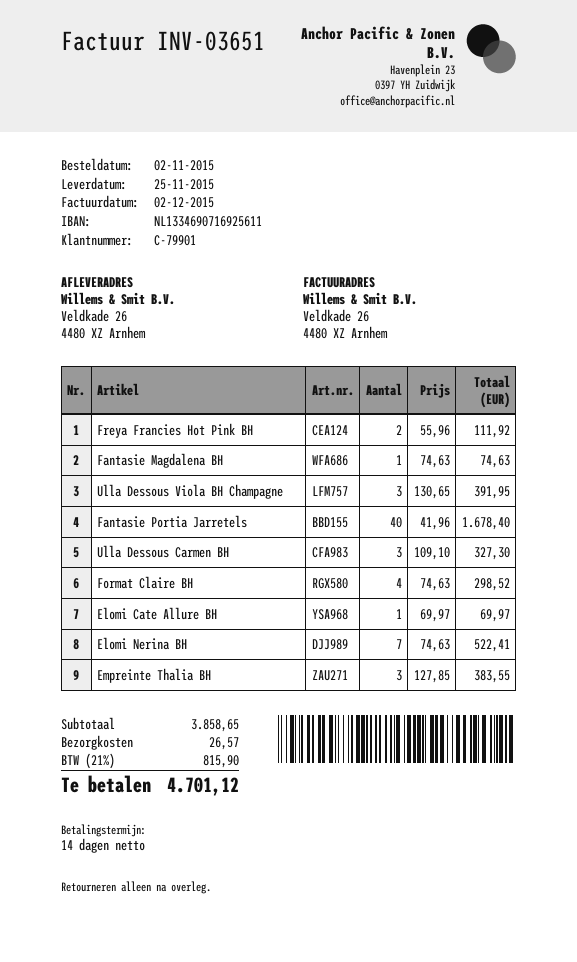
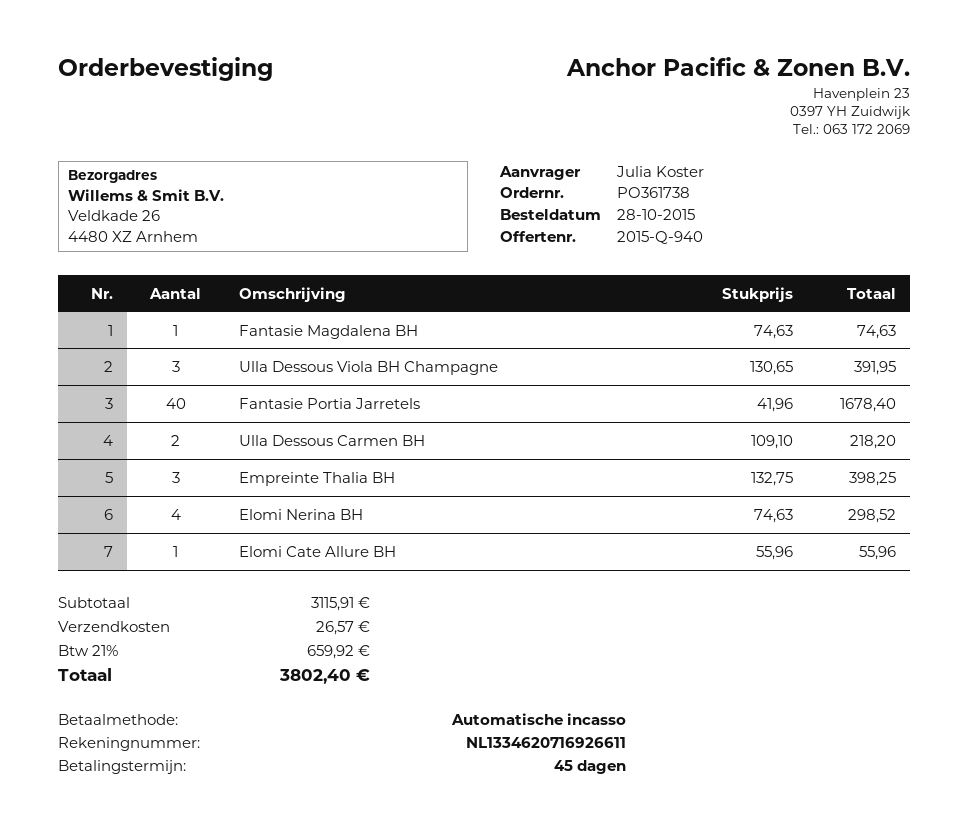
order date: 2015-11-02 -> 2015-10-28
payment terms: 14 days -> 45 days
bank account: NL1334690716925611 -> NL1334620716926611
Freya Francies Hot Pink BH: 2 x 55.96 = 111.92 -> none
Ulla Dessous Carmen BH: 3 x 109.10 = 327.30 -> 2 x 109.10 = 218.20
Format Claire BH: 4 x 74.63 = 298.52 -> none
Elomi Cate Allure BH: 1 x 69.97 = 69.97 -> 1 x 55.96 = 55.96
Elomi Nerina BH: 7 x 74.63 = 522.41 -> 4 x 74.63 = 298.52
Empreinte Thalia BH: 3 x 127.85 = 383.55 -> 3 x 132.75 = 398.25
subtotal: 3858.65 -> 3115.91
tax: 21% = 815.90 -> 21% = 659.92
total: 4701.12 -> 3802.40

